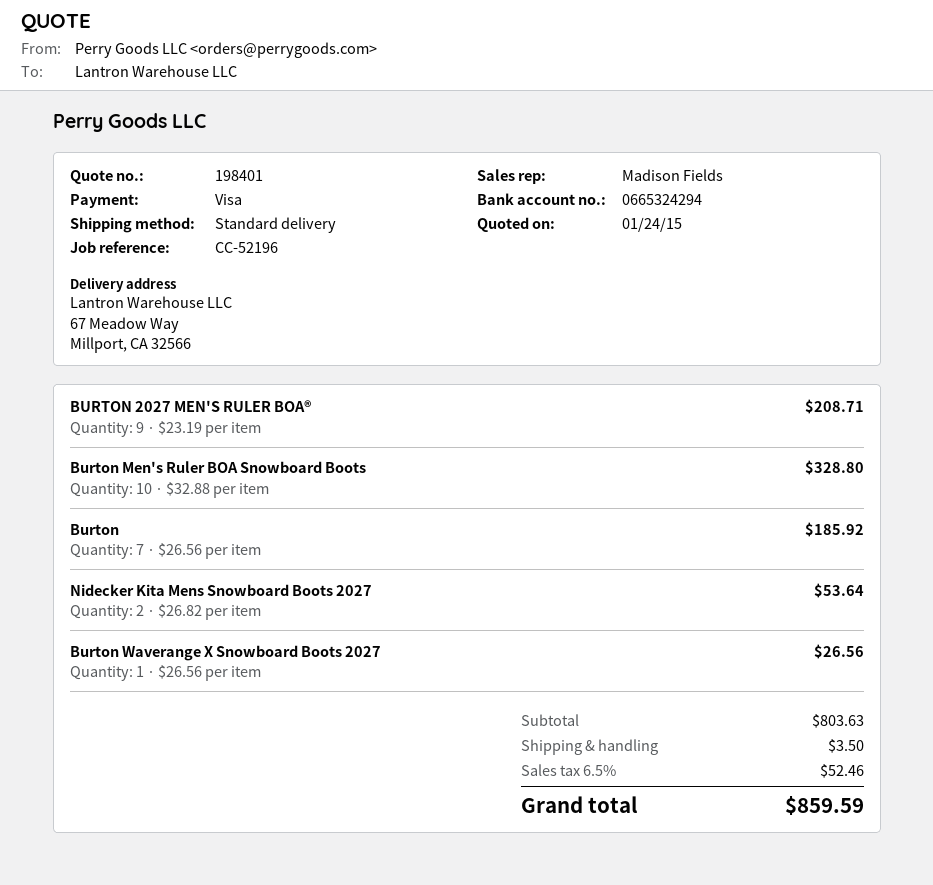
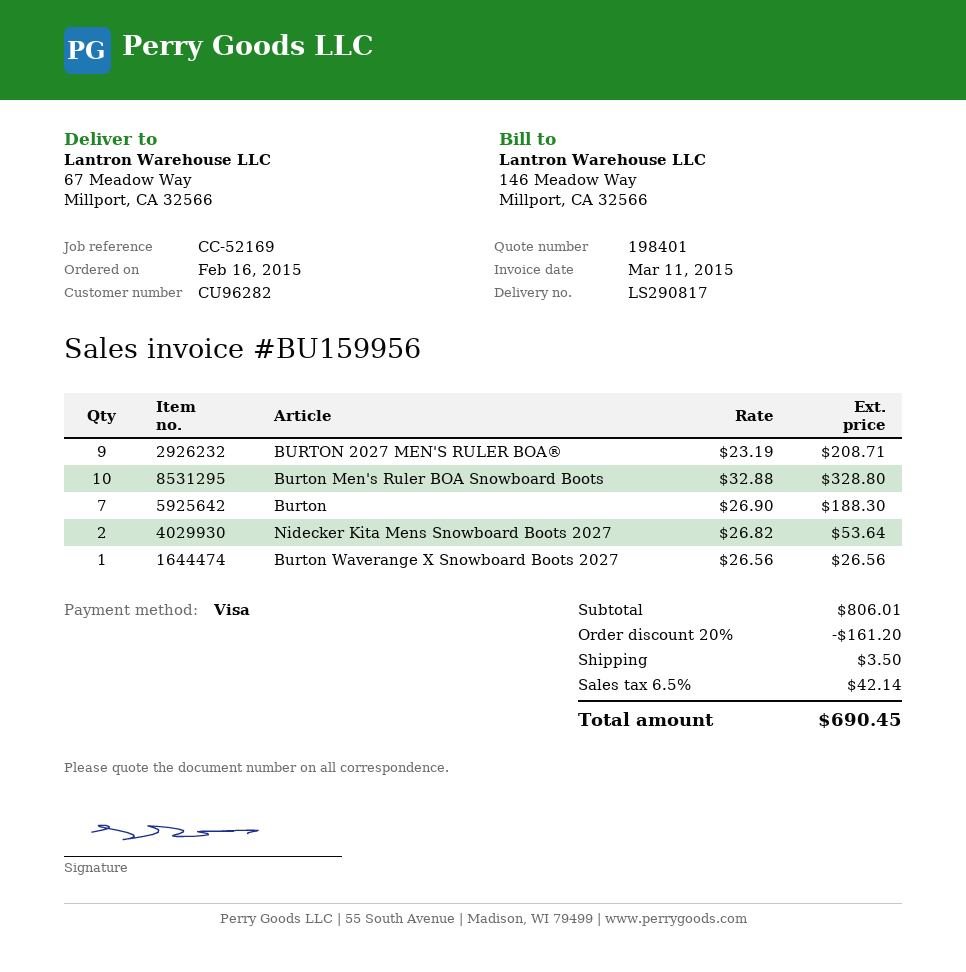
reference: CC-52196 -> CC-52169
Burton: 7 x 26.56 = 185.92 -> 7 x 26.90 = 188.30
subtotal: 803.63 -> 806.01
discount: none -> 20% = 161.20
tax: 6.5% = 52.46 -> 6.5% = 42.14
total: 859.59 -> 690.45

